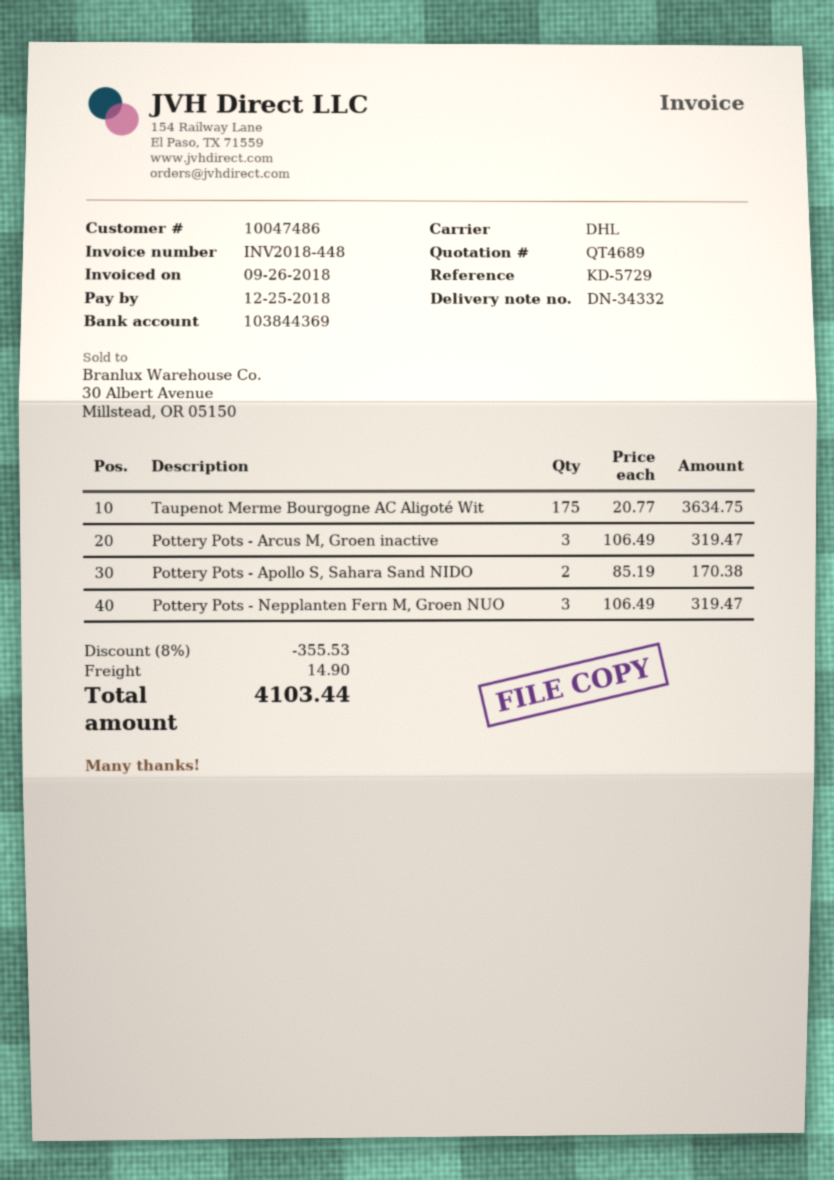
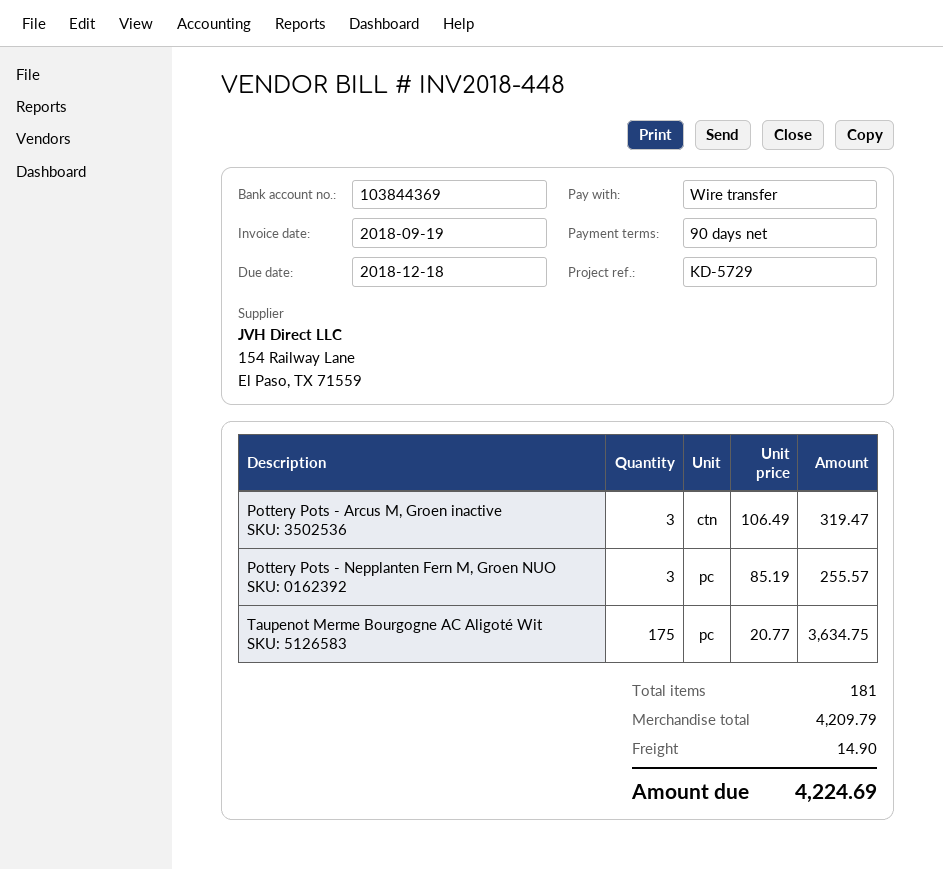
invoice date: 2018-09-26 -> 2018-09-19
due date: 2018-12-25 -> 2018-12-18
Pottery Pots - Apollo S, Sahara Sand NIDO: 2 x 85.19 = 170.38 -> none
Pottery Pots - Nepplanten Fern M, Groen NUO: 3 x 106.49 = 319.47 -> 3 x 85.19 = 255.57
discount: 8% = 355.53 -> none
total: 4103.44 -> 4224.69

